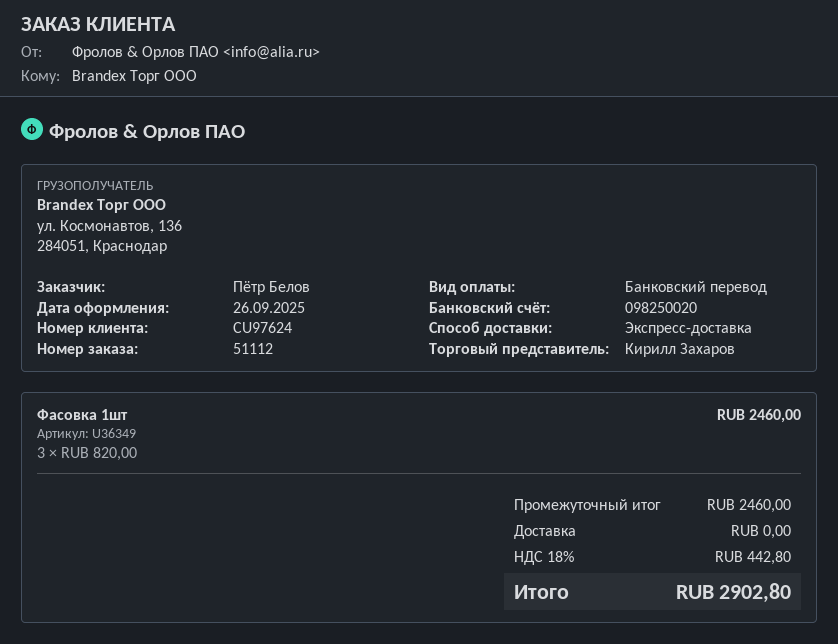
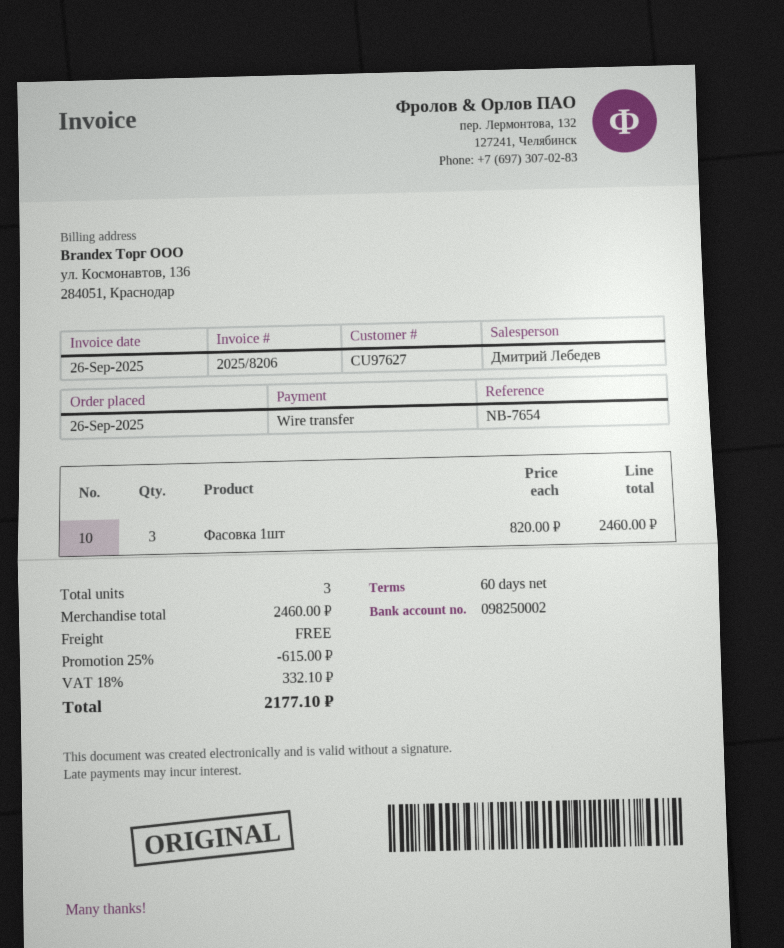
customer number: CU97624 -> CU97627
sales rep: Кирилл Захаров -> Дмитрий Лебедев
bank account: 098250020 -> 098250002
discount: none -> 25% = 615.00
tax: 18% = 442.80 -> 18% = 332.10
total: 2902.80 -> 2177.10

